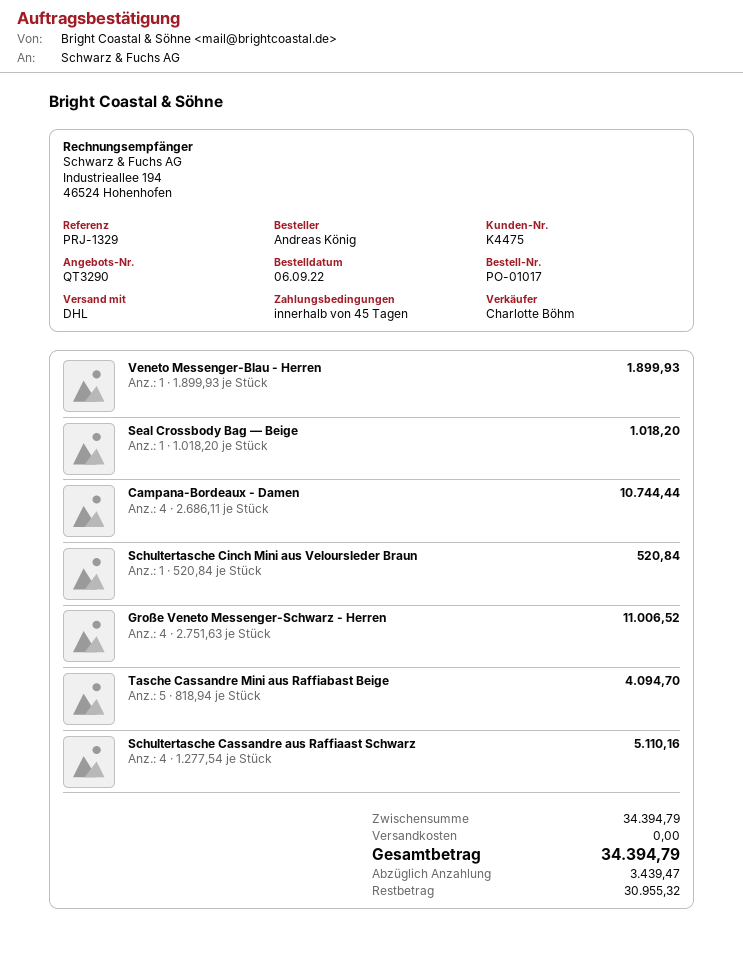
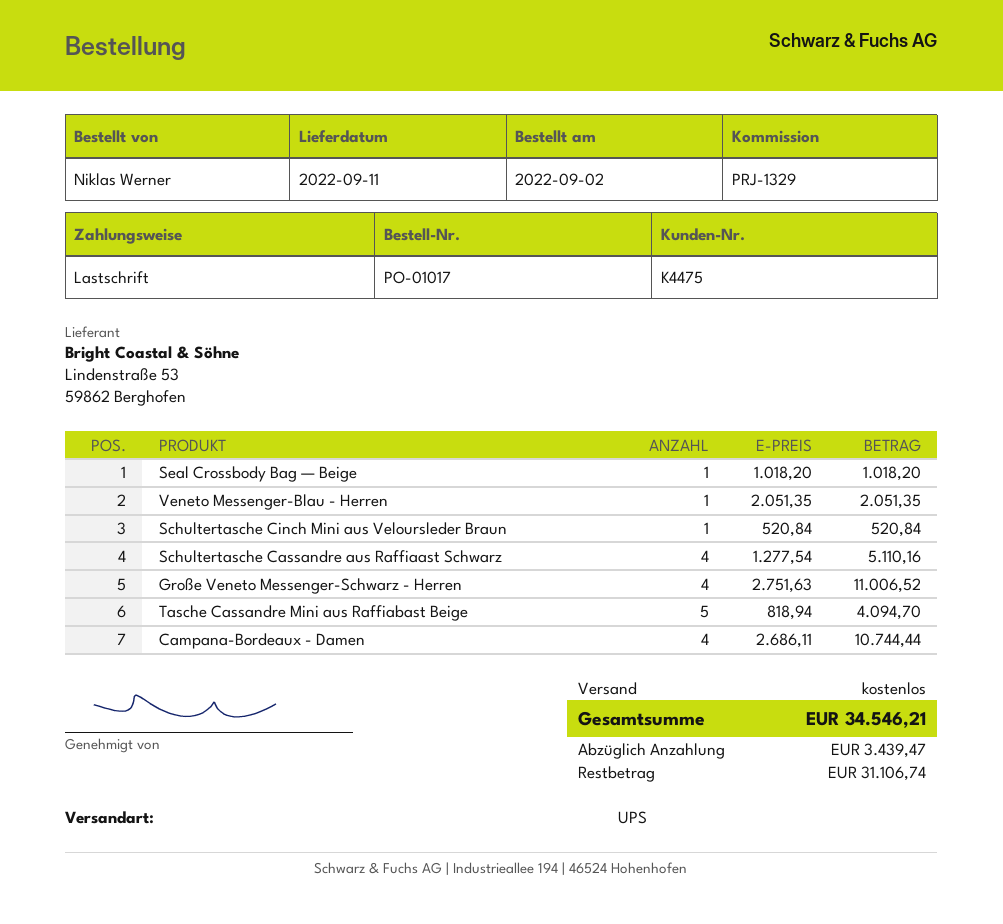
order date: 2022-09-06 -> 2022-09-02
ordered by: Andreas König -> Niklas Werner
shipping method: DHL -> UPS
Veneto Messenger-Blau - Herren: 1 x 1899.93 = 1899.93 -> 1 x 2051.35 = 2051.35
total: 34394.79 -> 34546.21
balance: 30955.32 -> 31106.74

